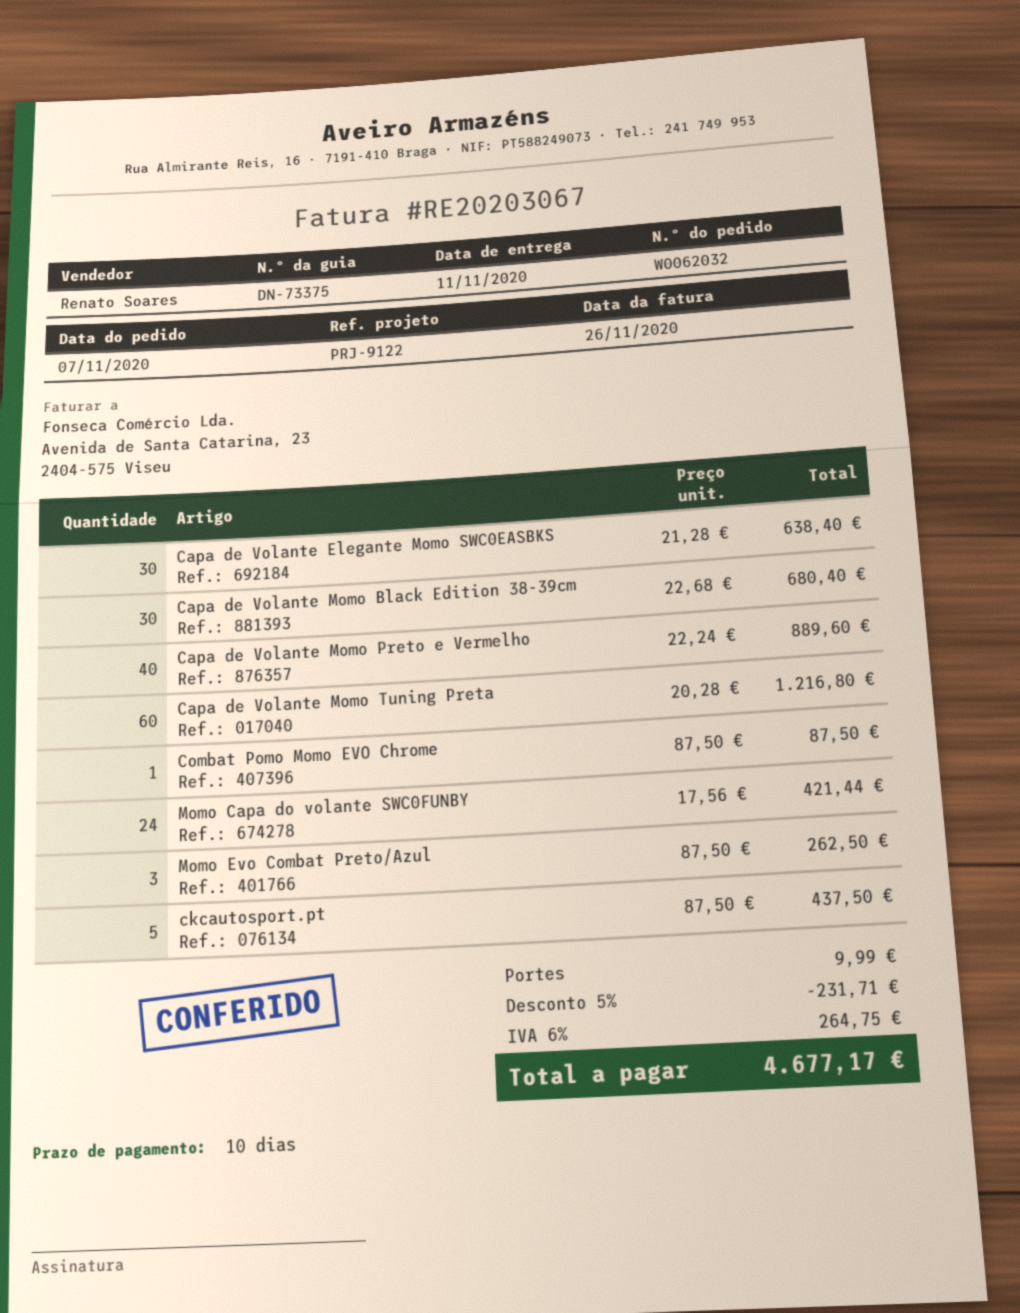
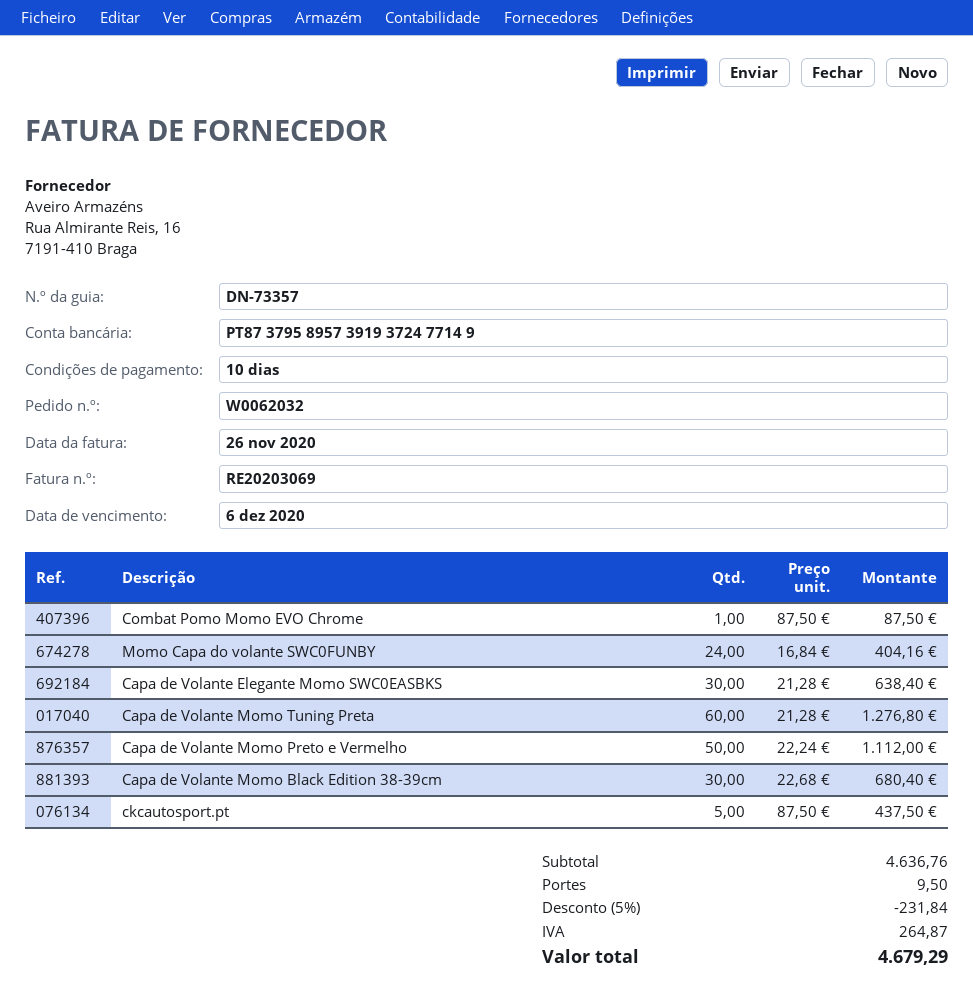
delivery note number: DN-73375 -> DN-73357
invoice number: RE20203067 -> RE20203069
Capa de Volante Momo Preto e Vermelho: 40 x 22.24 = 889.60 -> 50 x 22.24 = 1112.00
Capa de Volante Momo Tuning Preta: 60 x 20.28 = 1216.80 -> 60 x 21.28 = 1276.80
Momo Capa do volante SWC0FUNBY: 24 x 17.56 = 421.44 -> 24 x 16.84 = 404.16
Momo Evo Combat Preto/Azul: 3 x 87.50 = 262.50 -> none
discount: 5% = 231.71 -> 5% = 231.84
shipping: 9.99 -> 9.50
tax: 264.75 -> 264.87
total: 4677.17 -> 4679.29

